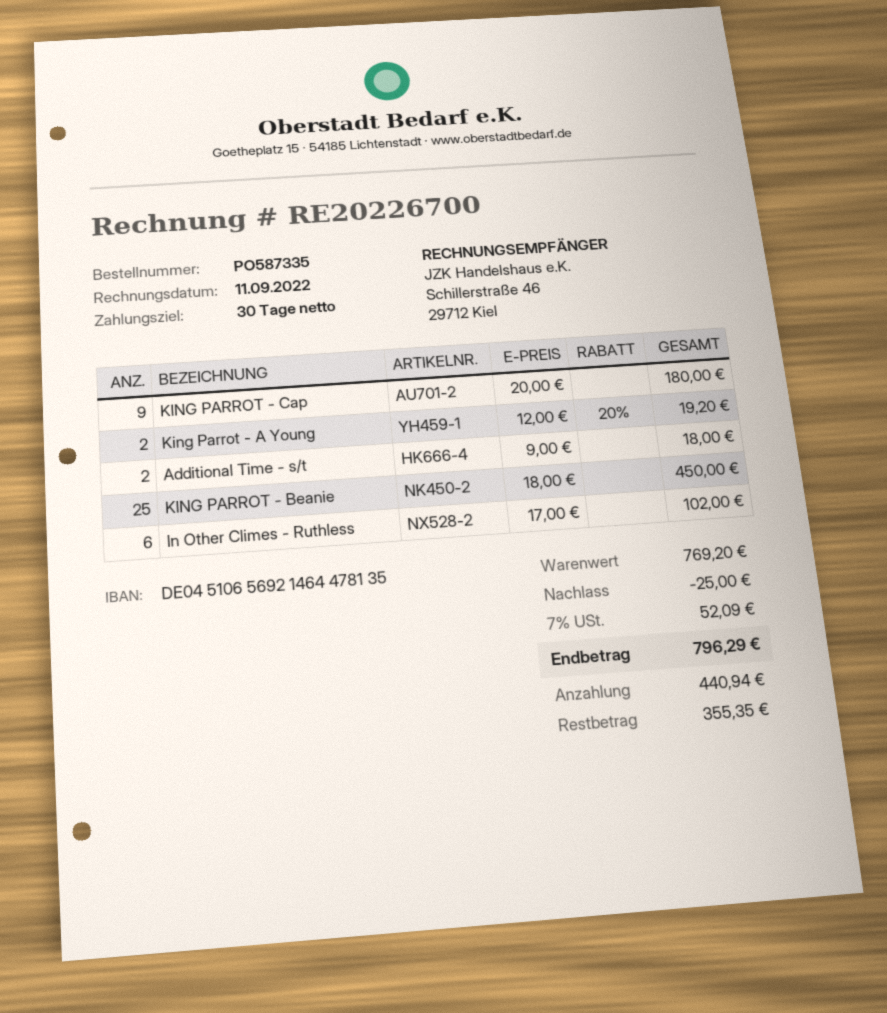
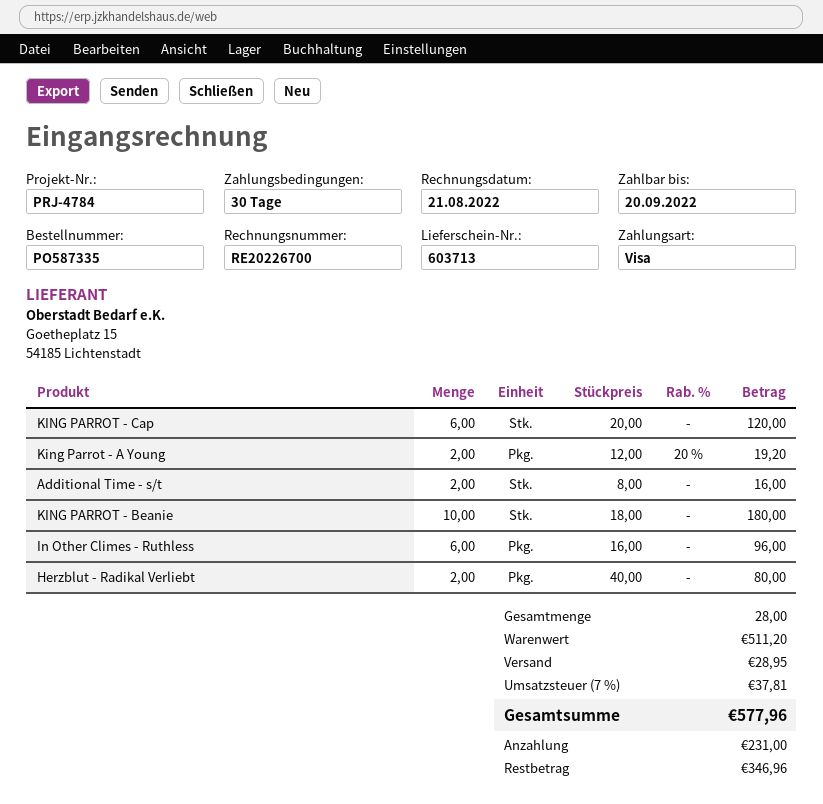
invoice date: 2022-09-11 -> 2022-08-21
KING PARROT - Cap: 9 x 20.00 = 180.00 -> 6 x 20.00 = 120.00
Additional Time - s/t: 2 x 9.00 = 18.00 -> 2 x 8.00 = 16.00
KING PARROT - Beanie: 25 x 18.00 = 450.00 -> 10 x 18.00 = 180.00
In Other Climes - Ruthless: 6 x 17.00 = 102.00 -> 6 x 16.00 = 96.00
Herzblut - Radikal Verliebt: none -> 2 x 40.00 = 80.00
subtotal: 769.20 -> 511.20
discount: 25.00 -> none
shipping: none -> 28.95
tax: 7% = 52.09 -> 7% = 37.81
total: 796.29 -> 577.96
deposit: 440.94 -> 231.00
balance: 355.35 -> 346.96

